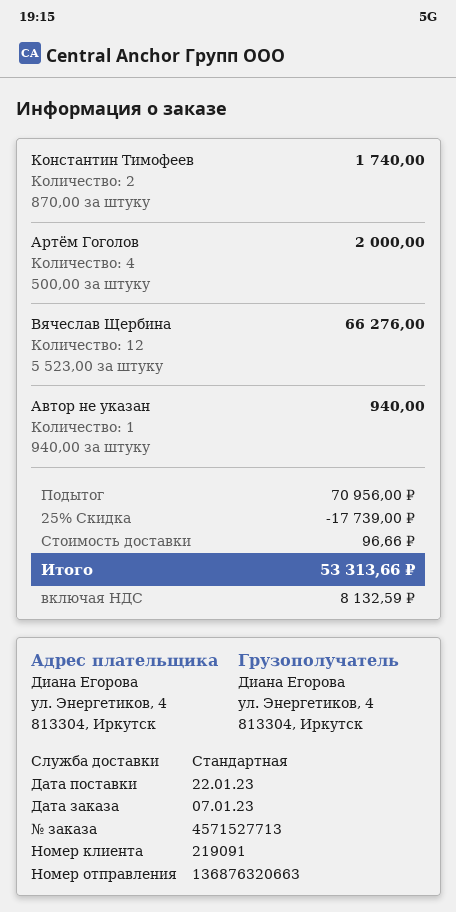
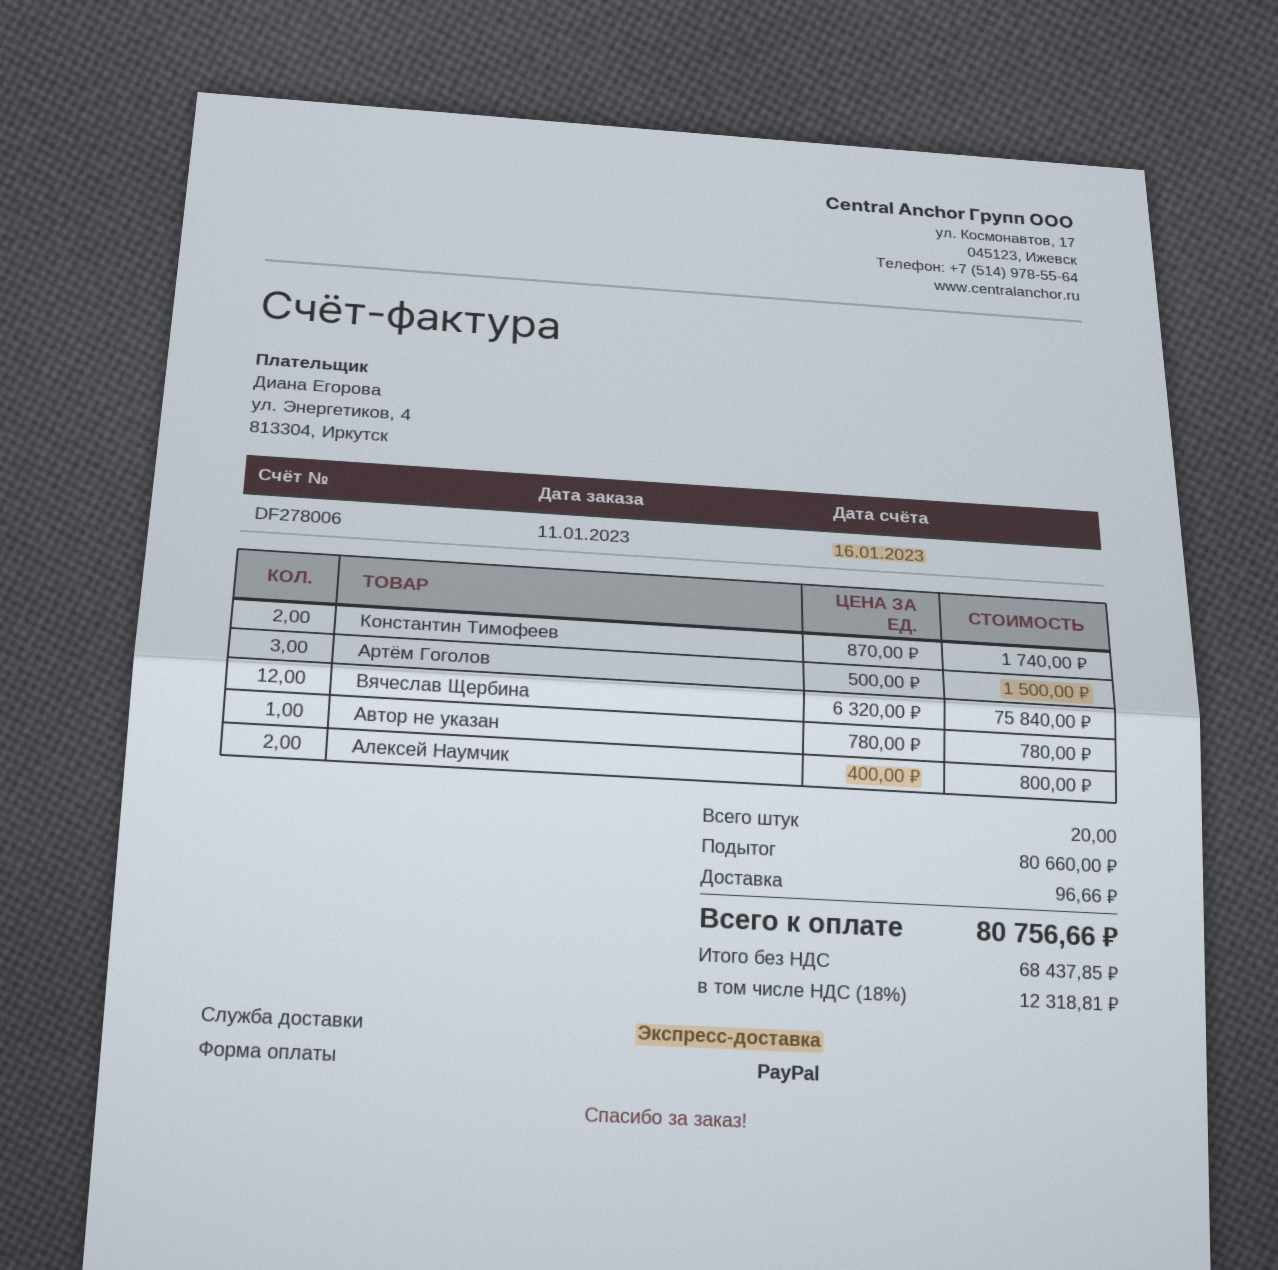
order date: 2023-01-07 -> 2023-01-11
shipping method: standard -> express
Артём Гоголов: 4 x 500.00 = 2000.00 -> 3 x 500.00 = 1500.00
Вячеслав Щербина: 12 x 5523.00 = 66276.00 -> 12 x 6320.00 = 75840.00
Автор не указан: 1 x 940.00 = 940.00 -> 1 x 780.00 = 780.00
Алексей Наумчик: none -> 2 x 400.00 = 800.00
subtotal: 70956.00 -> 80660.00
discount: 25% = 17739.00 -> none
tax: 8132.59 -> 12318.81
total: 53313.66 -> 80756.66

